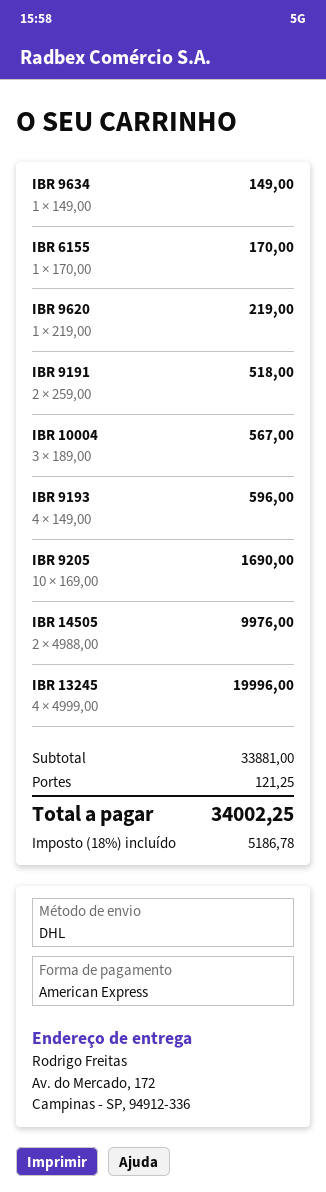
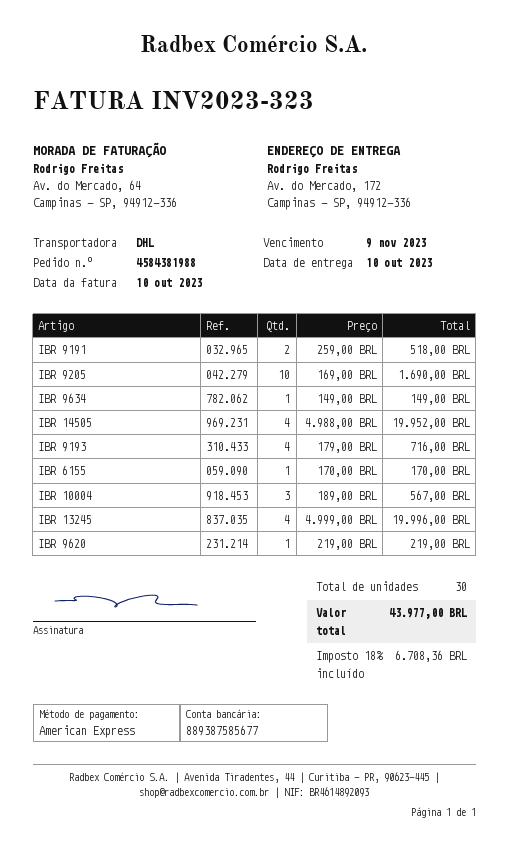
IBR 9193: 4 x 149.00 = 596.00 -> 4 x 179.00 = 716.00
IBR 14505: 2 x 4988.00 = 9976.00 -> 4 x 4988.00 = 19952.00
shipping: 121.25 -> none
tax: 18% = 5186.78 -> 18% = 6708.36
total: 34002.25 -> 43977.00

